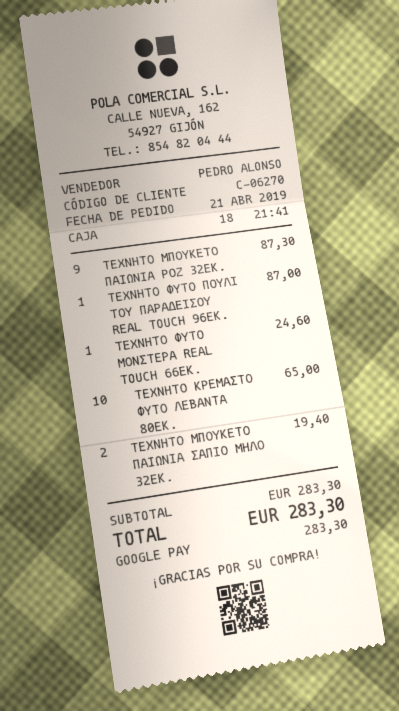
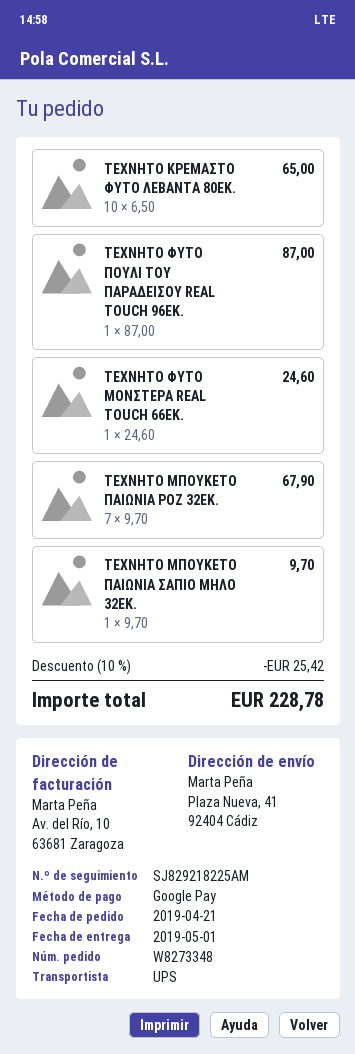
ΤΕΧΝΗΤΟ ΜΠΟΥΚΕΤΟ ΠΑΙΩΝΙΑ ΡΟΖ 32ΕΚ.: 9 for 87.30 -> 7 for 67.90
ΤΕΧΝΗΤΟ ΜΠΟΥΚΕΤΟ ΠΑΙΩΝΙΑ ΣΑΠΙΟ ΜΗΛΟ 32ΕΚ.: 2 for 19.40 -> 1 for 9.70
discount: none -> 10% = 25.42
total: 283.30 -> 228.78

